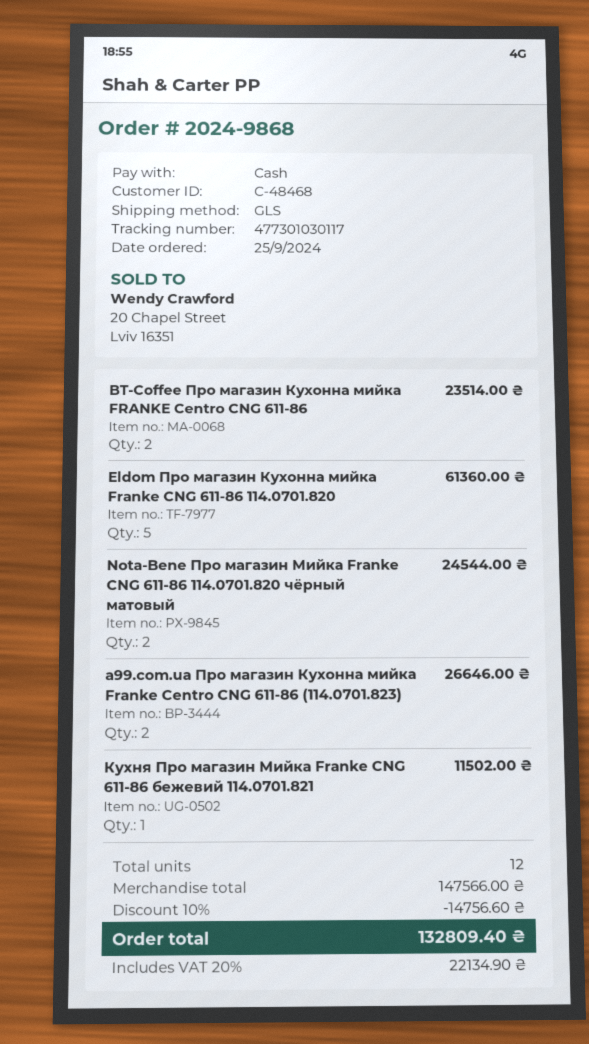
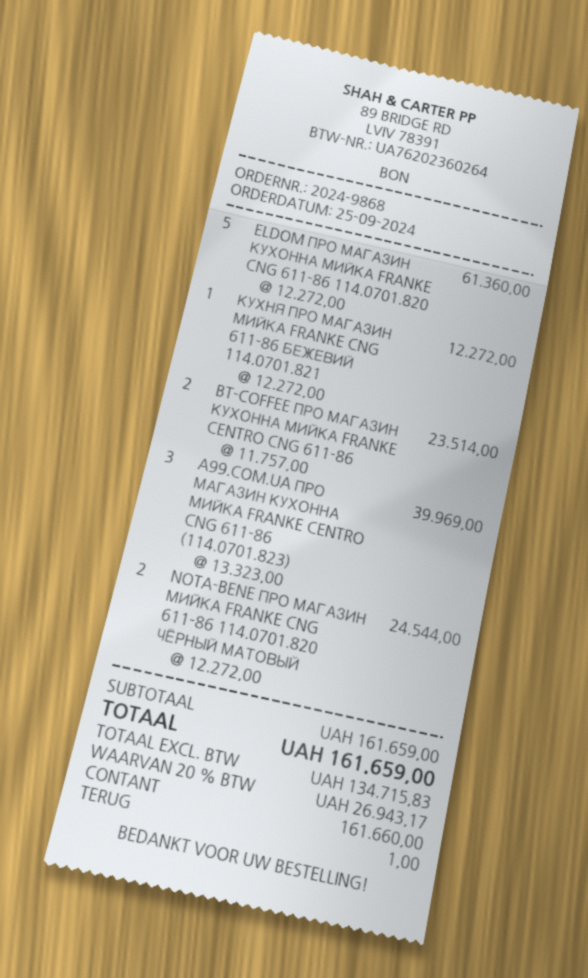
a99.com.ua Про магазин Кухонна мийка Franke Centro CNG 611-86 (114.0701.823): 2 for 26646.00 -> 3 for 39969.00
Кухня Про магазин Мийка Franke CNG 611-86 бежевий 114.0701.821: 1 for 11502.00 -> 1 for 12272.00
subtotal: 147566.00 -> 161659.00
discount: 10% = 14756.60 -> none
tax: 20% = 22134.90 -> 20% = 26943.17
total: 132809.40 -> 161659.00

